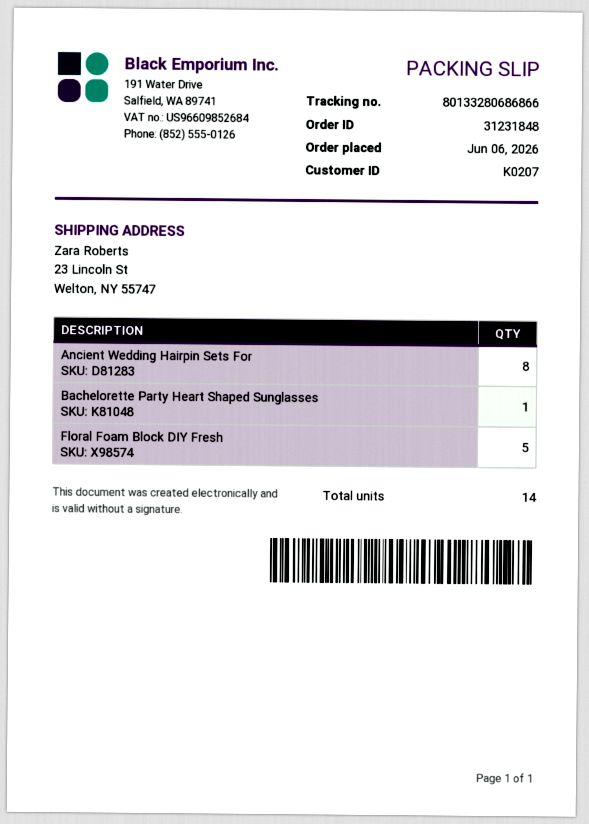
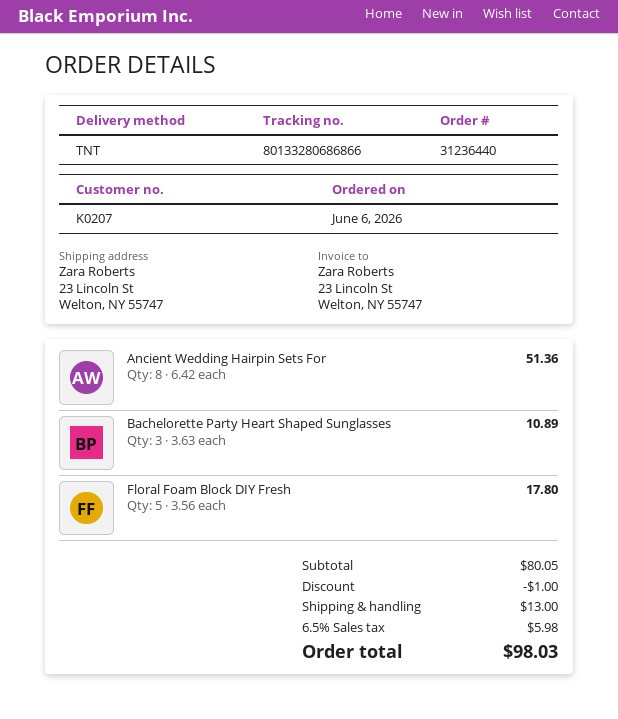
order number: 31231848 -> 31236440
Bachelorette Party Heart Shaped Sunglasses: 1 -> 3

